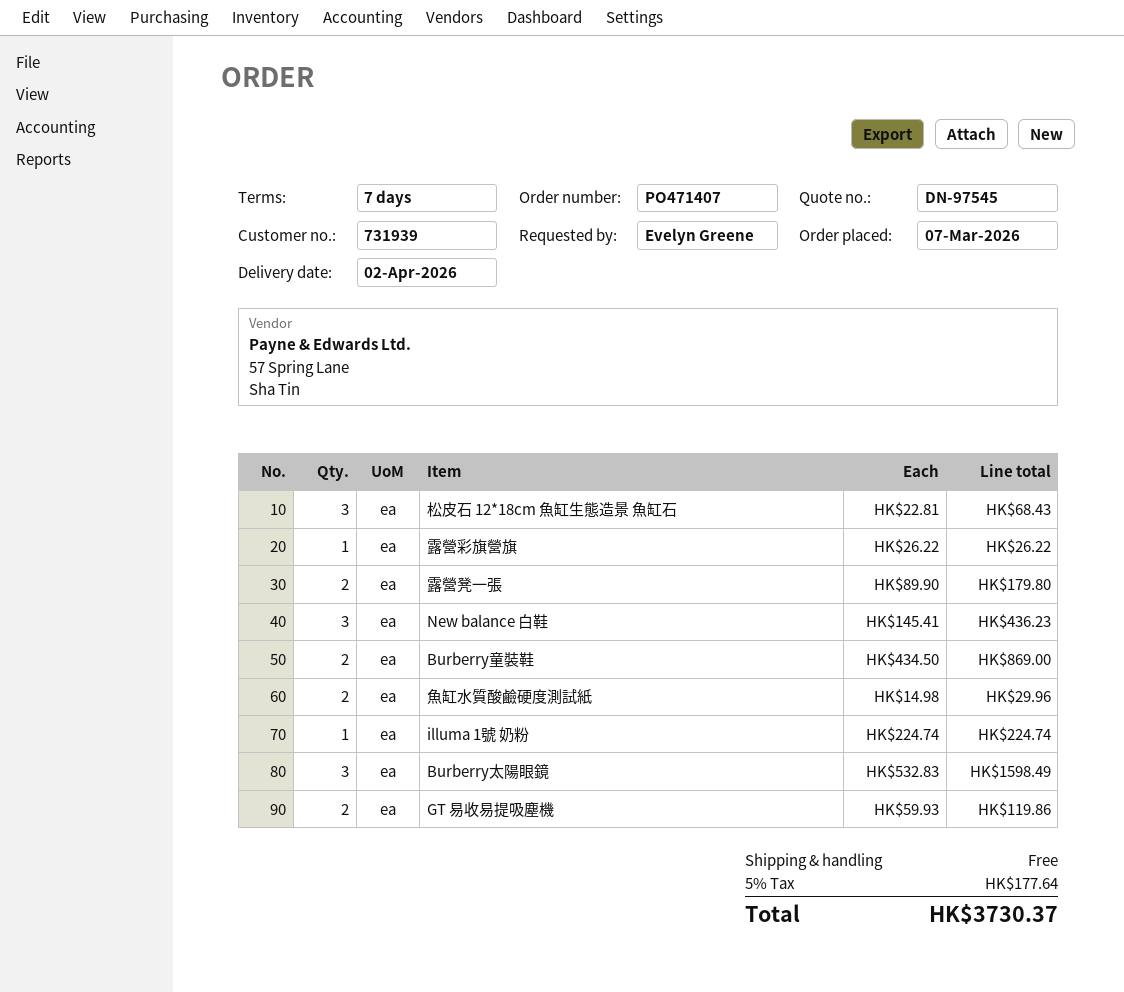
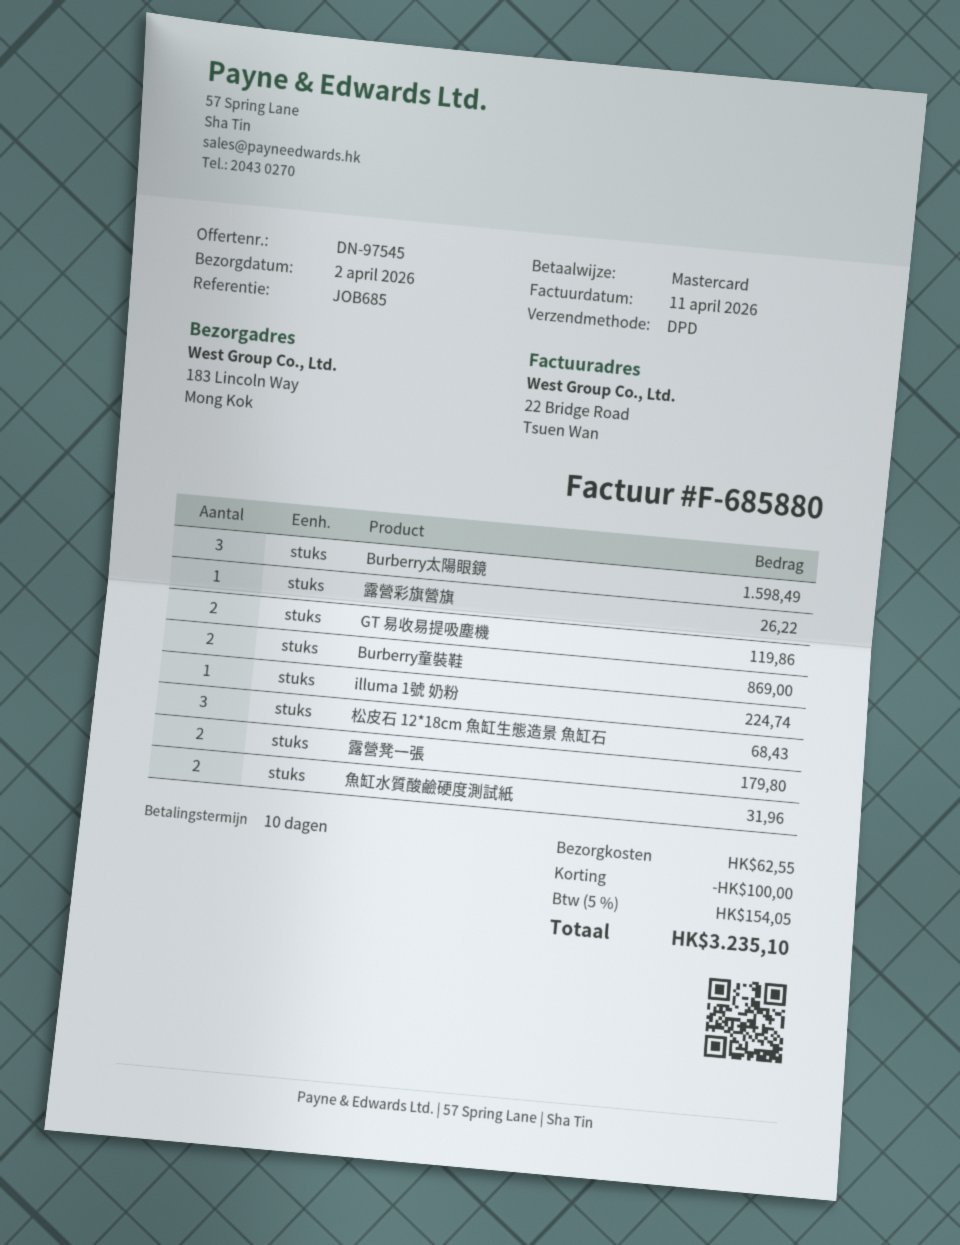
payment terms: 7 days -> 10 days
New balance 白鞋: 3 for 436.23 -> none
魚缸水質酸鹼硬度測試紙: 2 for 29.96 -> 2 for 31.96
discount: none -> 100.00
shipping: 0.00 -> 62.55
tax: 5% = 177.64 -> 5% = 154.05
total: 3730.37 -> 3235.10

